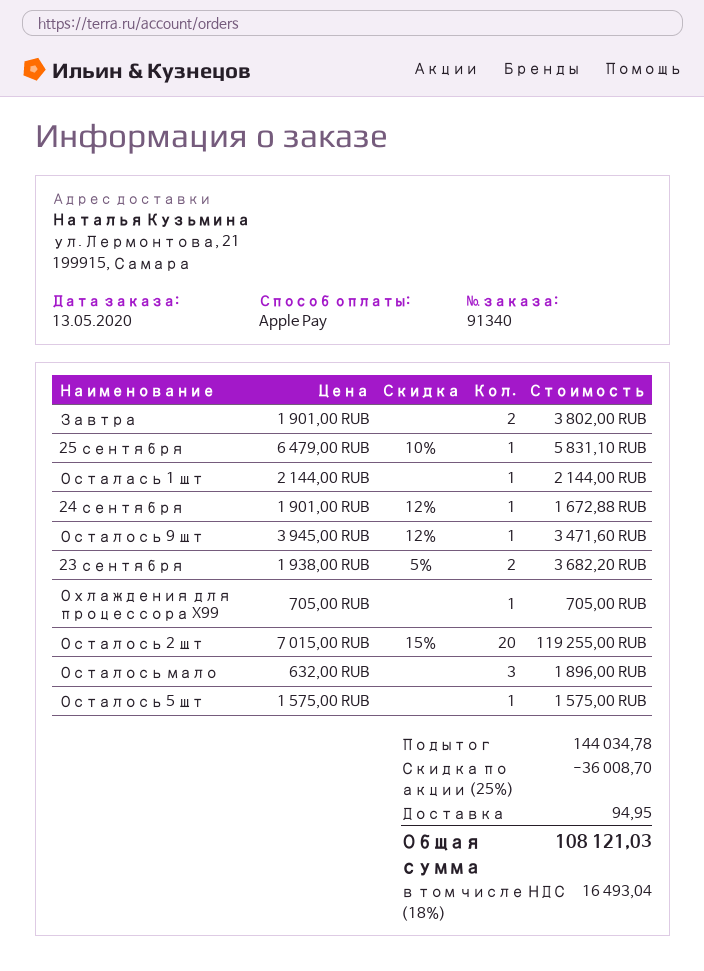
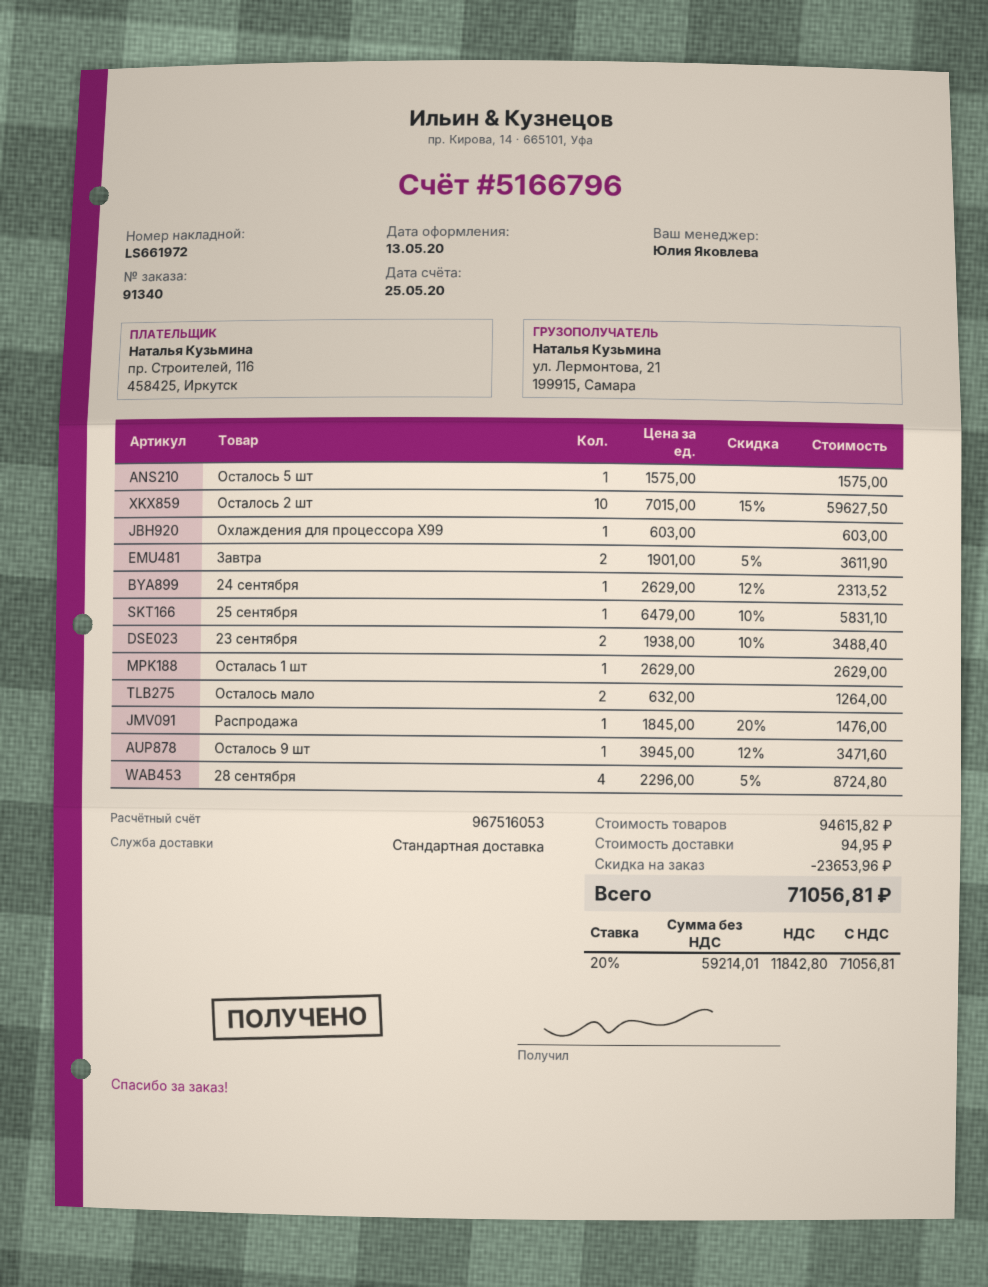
Завтра: 2 x 1901.00 = 3802.00 -> 2 x 1901.00 - 5% = 3611.90
Осталась 1 шт: 1 x 2144.00 = 2144.00 -> 1 x 2629.00 = 2629.00
24 сентября: 1 x 1901.00 - 12% = 1672.88 -> 1 x 2629.00 - 12% = 2313.52
23 сентября: 2 x 1938.00 - 5% = 3682.20 -> 2 x 1938.00 - 10% = 3488.40
Охлаждения для процессора X99: 1 x 705.00 = 705.00 -> 1 x 603.00 = 603.00
Осталось 2 шт: 20 x 7015.00 - 15% = 119255.00 -> 10 x 7015.00 - 15% = 59627.50
Осталось мало: 3 x 632.00 = 1896.00 -> 2 x 632.00 = 1264.00
Распродажа: none -> 1 x 1845.00 - 20% = 1476.00
28 сентября: none -> 4 x 2296.00 - 5% = 8724.80
subtotal: 144034.78 -> 94615.82
discount: 36008.70 -> 23653.96
tax: 18% = 16493.04 -> 20% = 11842.80
total: 108121.03 -> 71056.81

